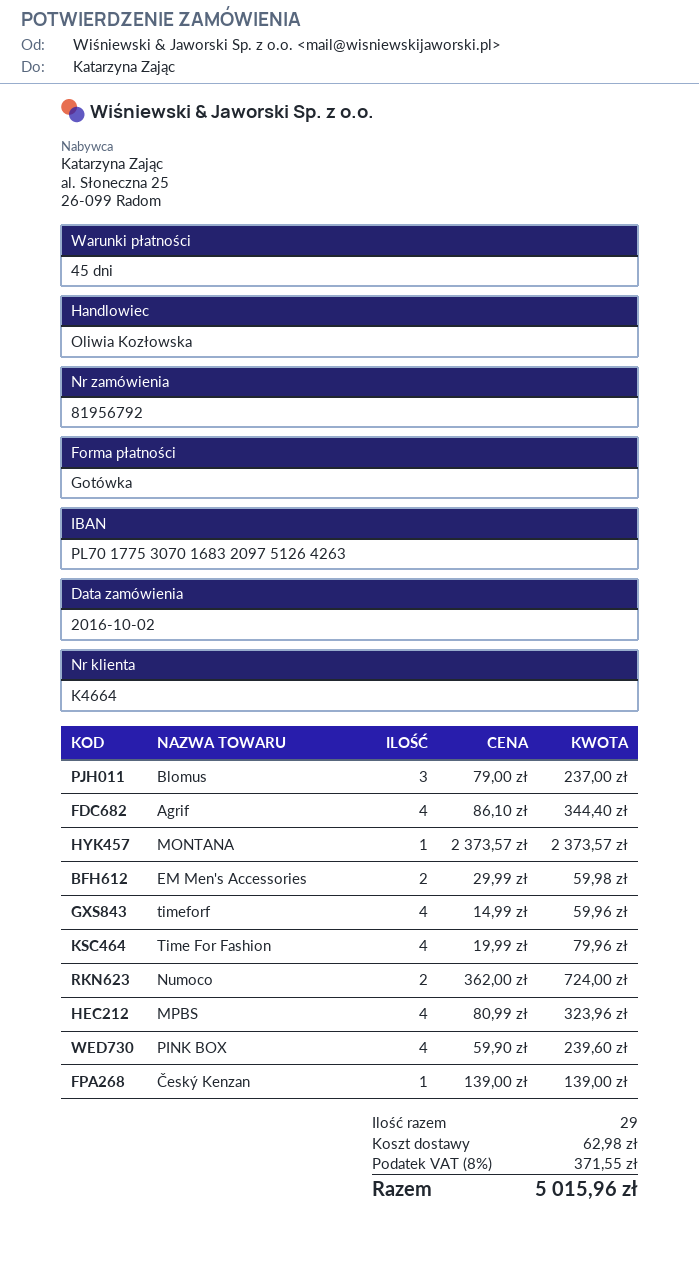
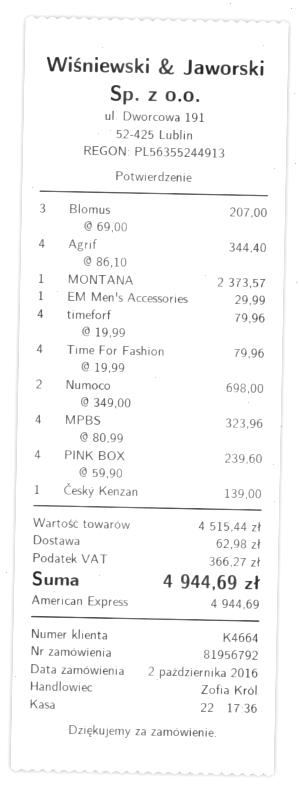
sales rep: Oliwia Kozłowska -> Zofia Król
payment method: cash -> American Express
Blomus: 3 x 79.00 = 237.00 -> 3 x 69.00 = 207.00
EM Men's Accessories: 2 x 29.99 = 59.98 -> 1 x 29.99 = 29.99
timeforf: 4 x 14.99 = 59.96 -> 4 x 19.99 = 79.96
Numoco: 2 x 362.00 = 724.00 -> 2 x 349.00 = 698.00
tax: 371.55 -> 366.27
total: 5015.96 -> 4944.69

